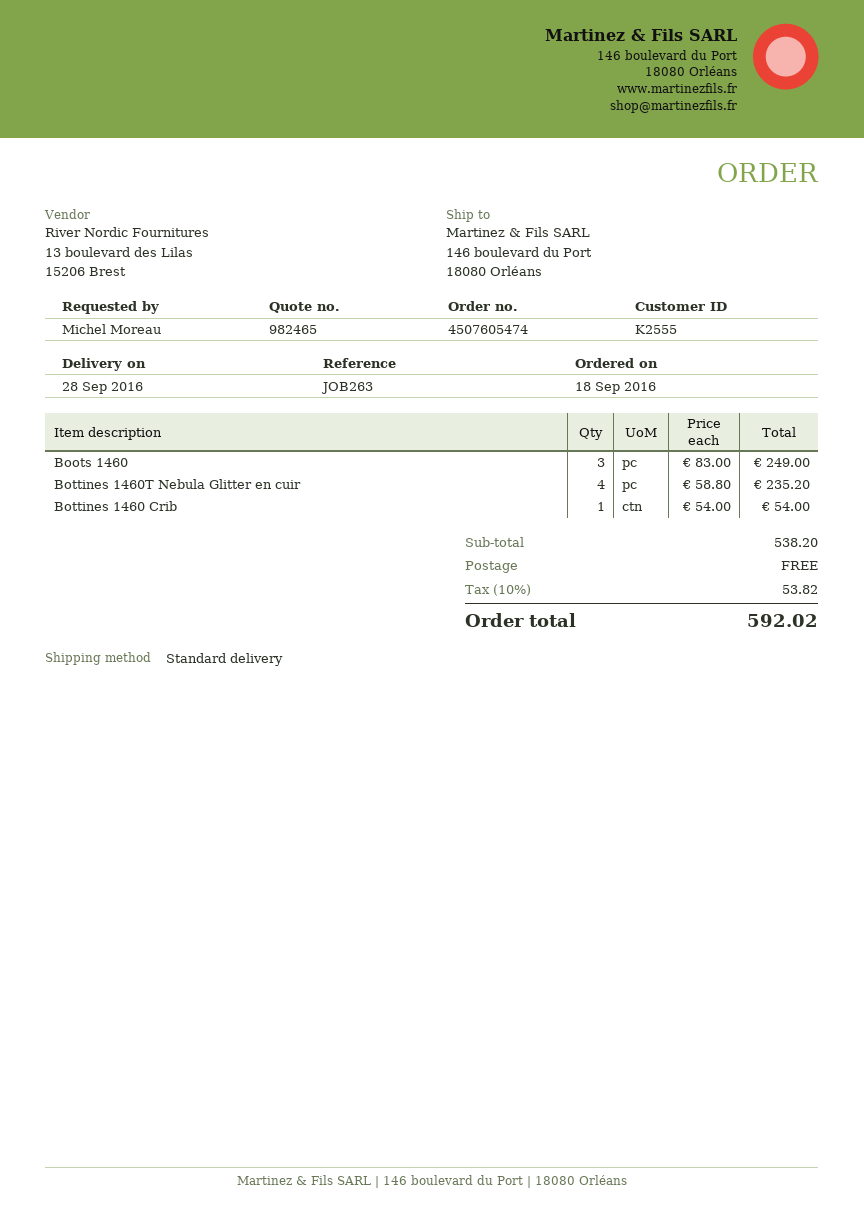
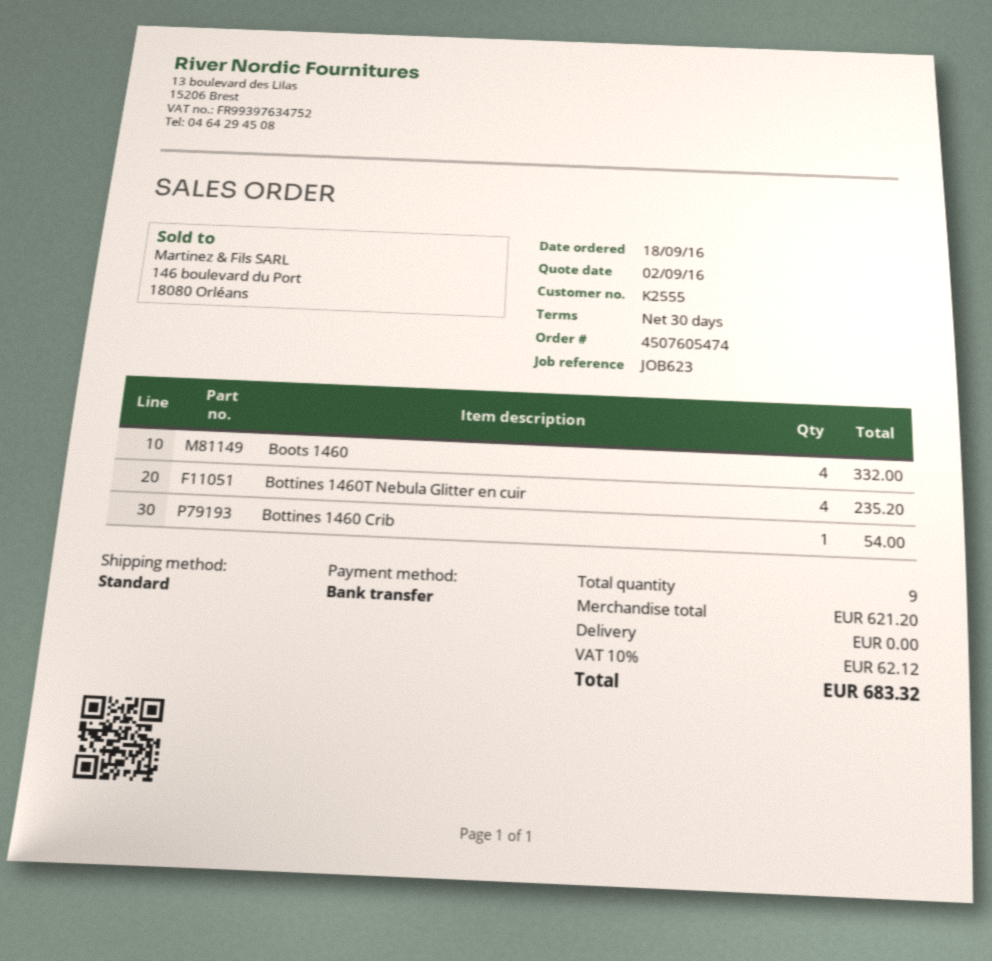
reference: JOB263 -> JOB623
Boots 1460: 3 for 249.00 -> 4 for 332.00
subtotal: 538.20 -> 621.20
tax: 10% = 53.82 -> 10% = 62.12
total: 592.02 -> 683.32

